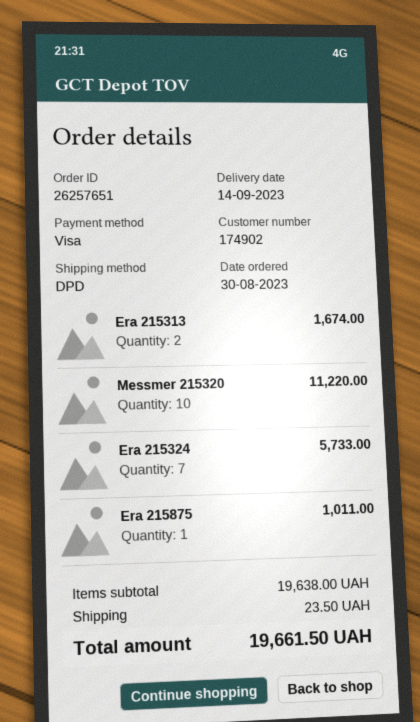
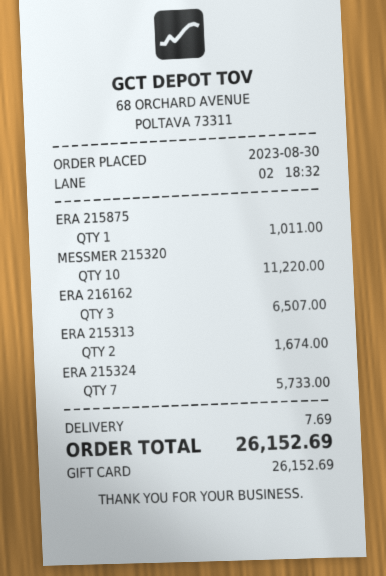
payment method: Visa -> gift card
ERA 216162: none -> 3 for 6507.00
shipping: 23.50 -> 7.69
total: 19661.50 -> 26152.69

